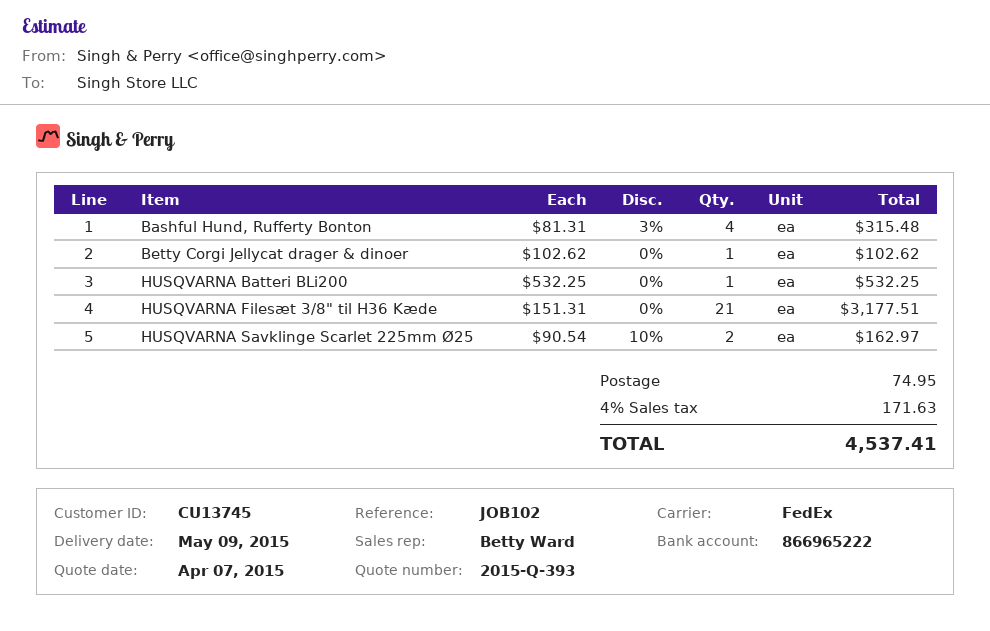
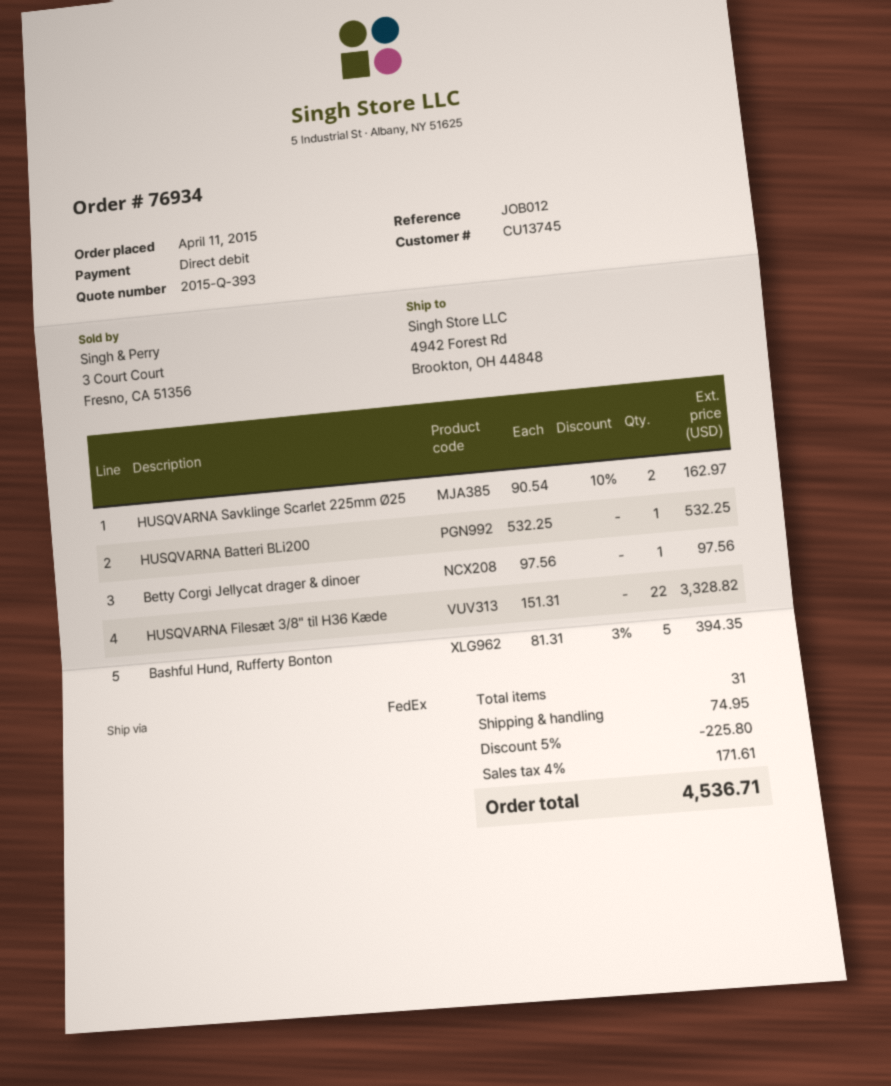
reference: JOB102 -> JOB012
Bashful Hund, Rufferty Bonton: 4 x 81.31 - 3% = 315.48 -> 5 x 81.31 - 3% = 394.35
Betty Corgi Jellycat drager & dinoer: 1 x 102.62 = 102.62 -> 1 x 97.56 = 97.56
HUSQVARNA Filesæt 3/8" til H36 Kæde: 21 x 151.31 = 3177.51 -> 22 x 151.31 = 3328.82
discount: none -> 5% = 225.80
tax: 4% = 171.63 -> 4% = 171.61
total: 4537.41 -> 4536.71

